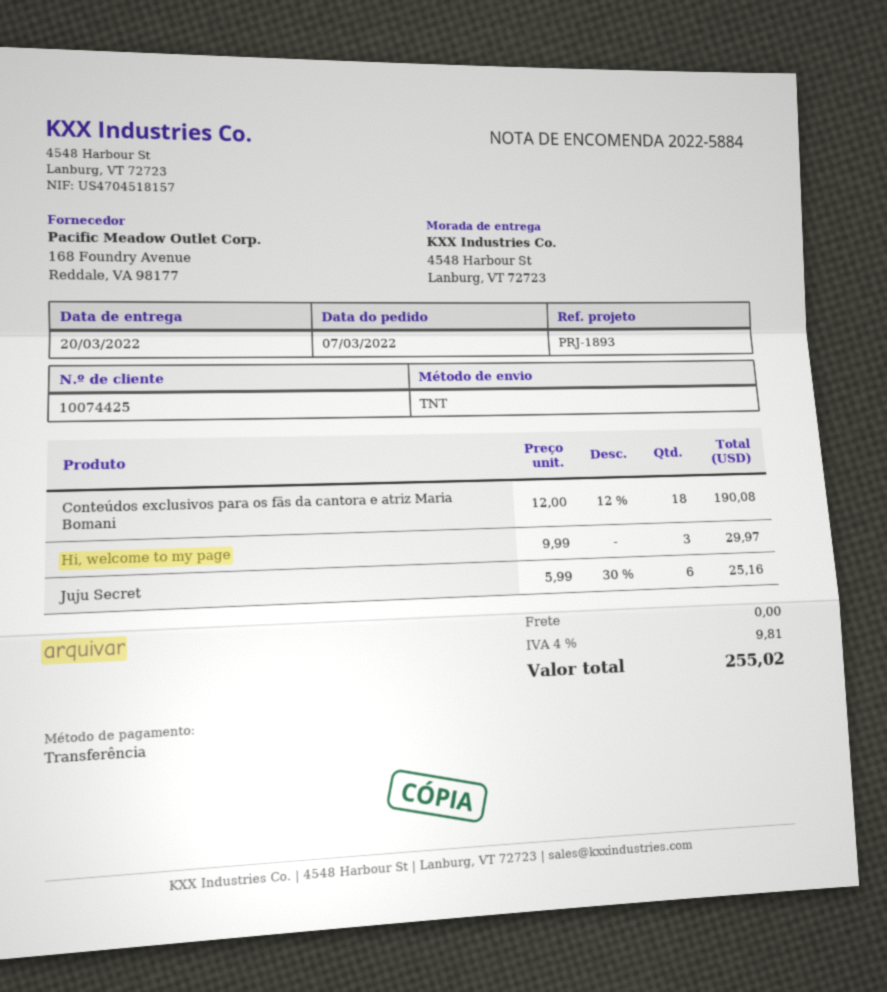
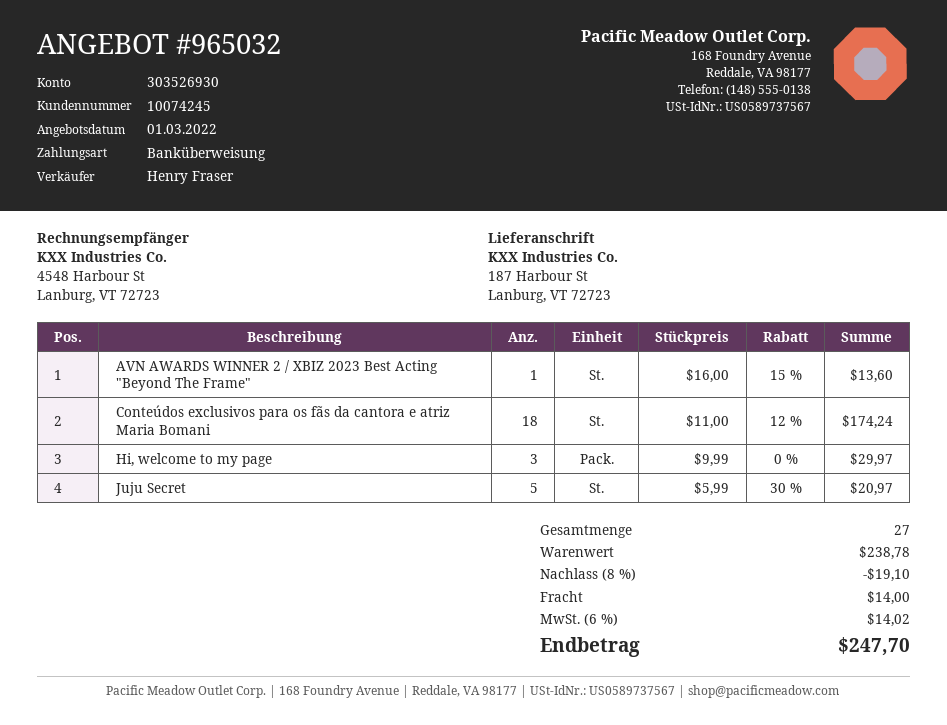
customer number: 10074425 -> 10074245
ship to: 4548 Harbour St, Lanburg, VT 72723 -> 187 Harbour St, Lanburg, VT 72723
Conteúdos exclusivos para os fãs da cantora e atriz Maria Bomani: 18 x 12.00 - 12% = 190.08 -> 18 x 11.00 - 12% = 174.24
Juju Secret: 6 x 5.99 - 30% = 25.16 -> 5 x 5.99 - 30% = 20.97
AVN AWARDS WINNER 2 / XBIZ 2023 Best Acting "Beyond The Frame": none -> 1 x 16.00 - 15% = 13.60
discount: none -> 8% = 19.10
shipping: 0.00 -> 14.00
tax: 4% = 9.81 -> 6% = 14.02
total: 255.02 -> 247.70

